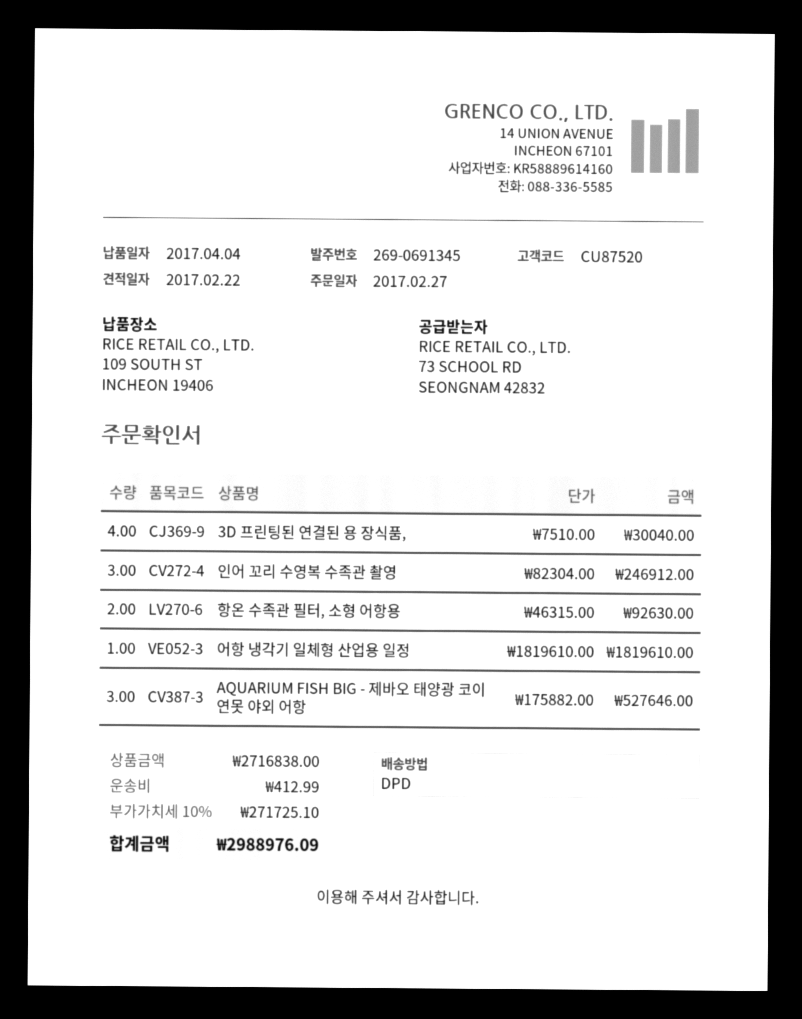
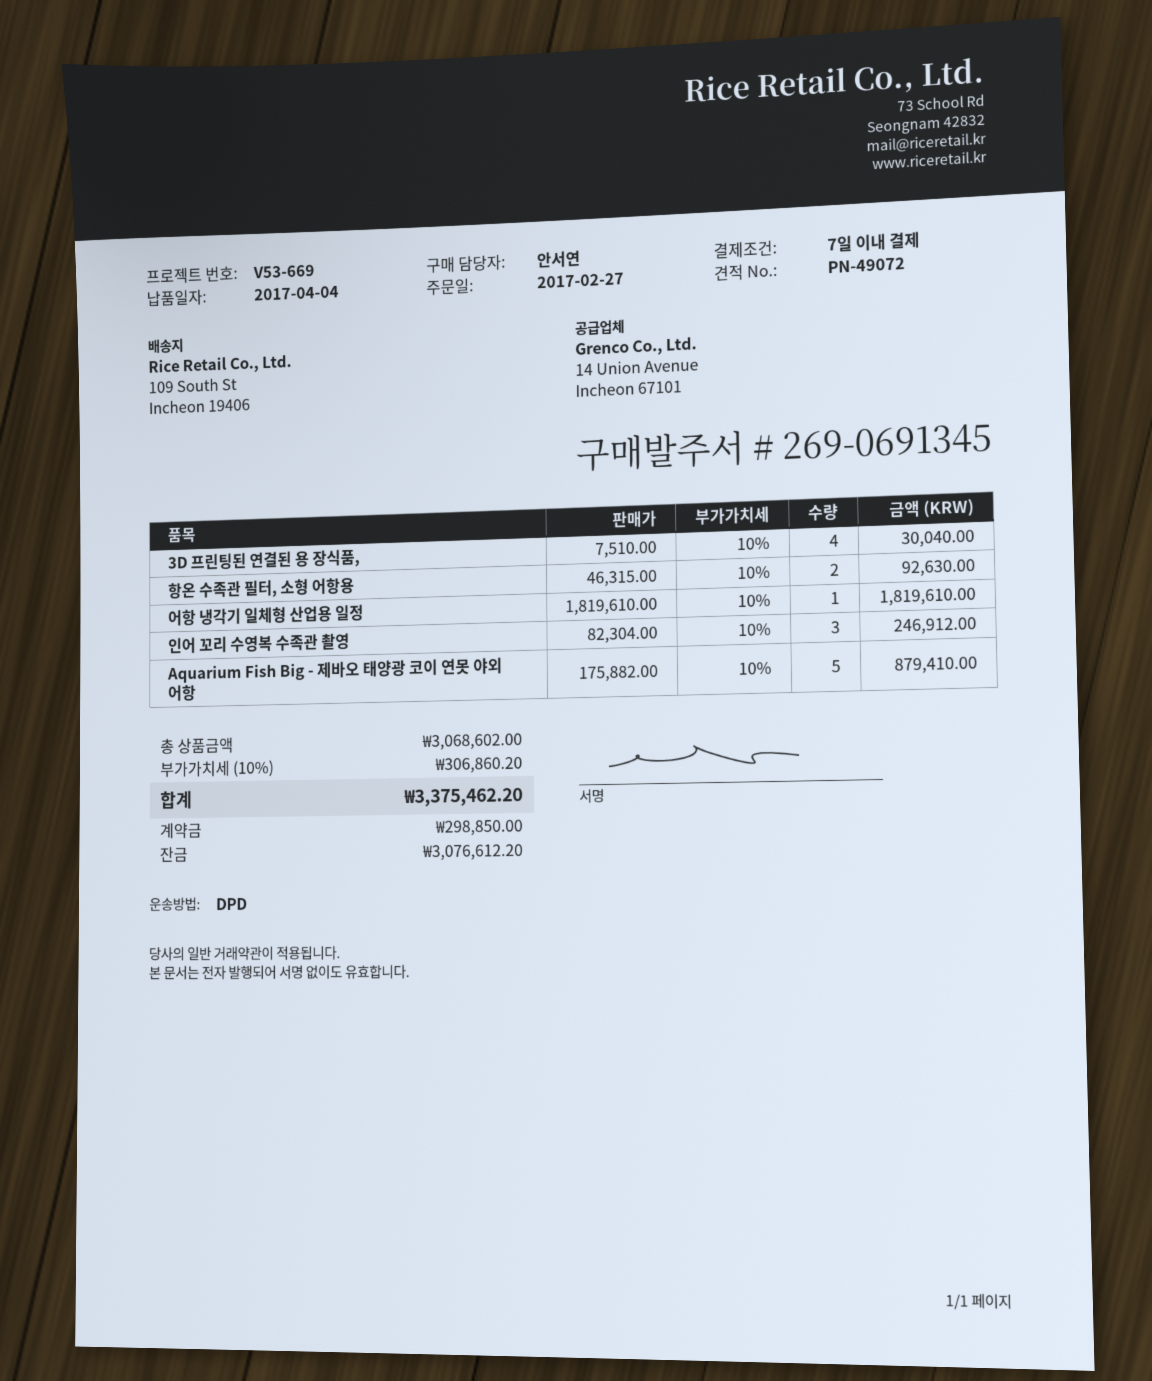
AQUARIUM FISH BIG - 제바오 태양광 코이 연못 야외 어항: 3 x 175882.00 = 527646.00 -> 5 x 175882.00 = 879410.00
subtotal: 2716838.00 -> 3068602.00
shipping: 412.99 -> none
tax: 10% = 271725.10 -> 10% = 306860.20
total: 2988976.09 -> 3375462.20

